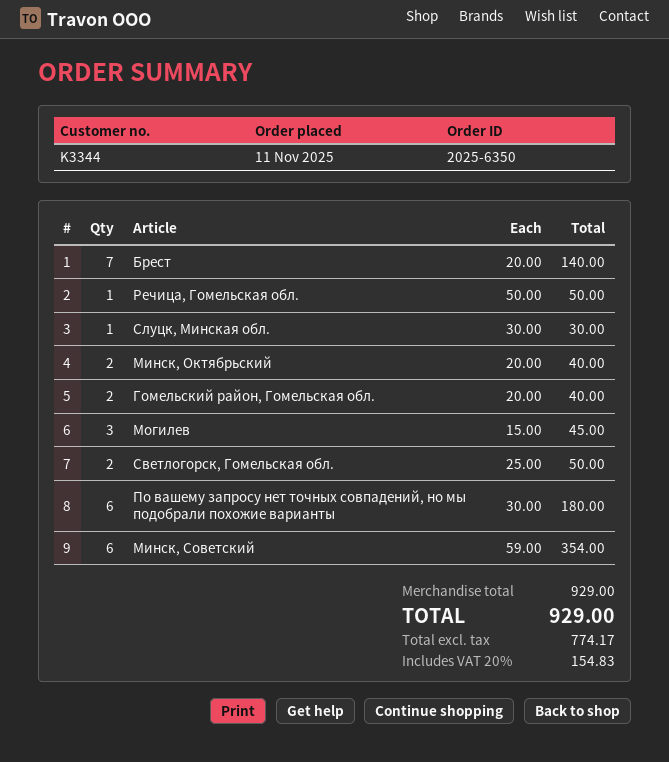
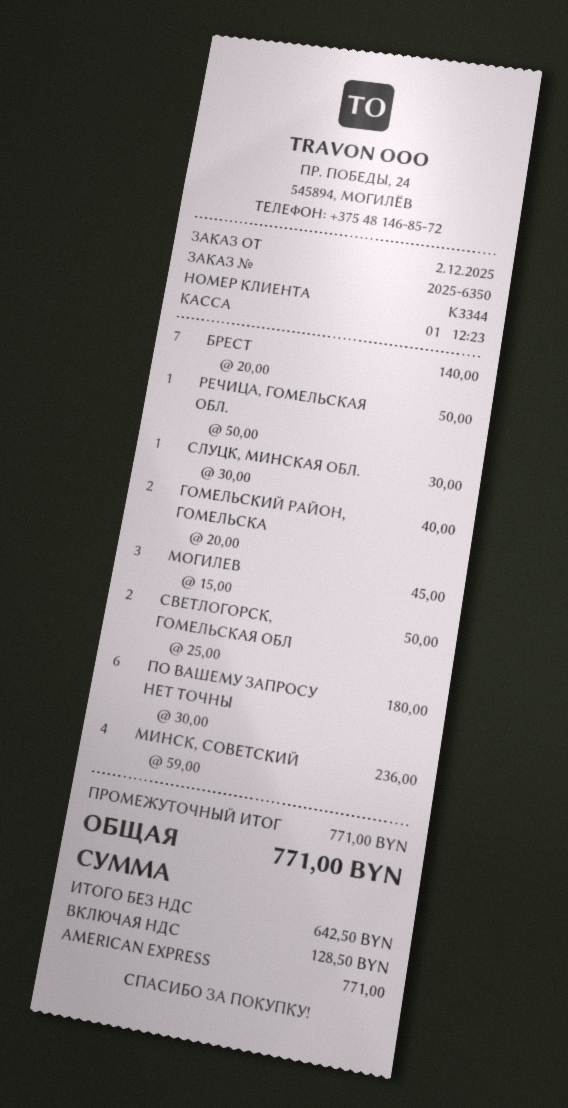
order date: 2025-11-11 -> 2025-12-02
Минск, Октябрьский: 2 x 20.00 = 40.00 -> none
Минск, Советский: 6 x 59.00 = 354.00 -> 4 x 59.00 = 236.00
subtotal: 929.00 -> 771.00
net: 774.17 -> 642.50
tax: 154.83 -> 128.50
total: 929.00 -> 771.00

